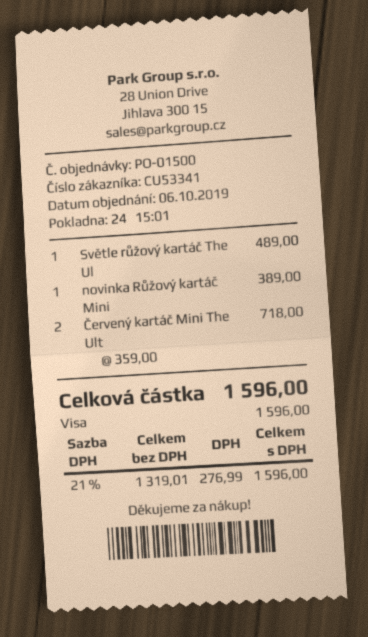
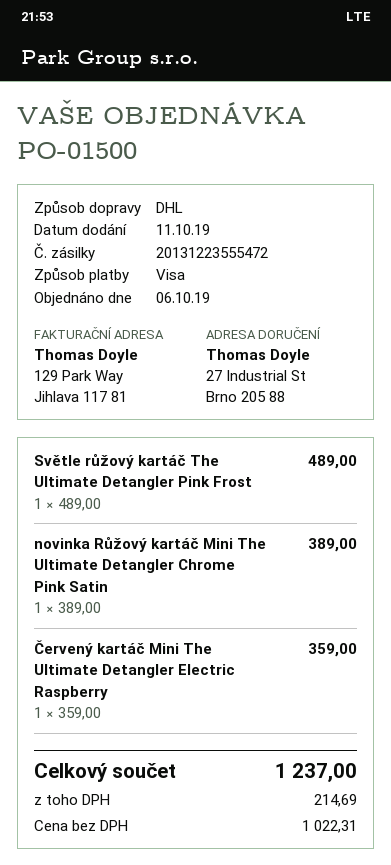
Červený kartáč Mini The Ult: 2 x 359.00 = 718.00 -> 1 x 359.00 = 359.00
net: 1319.01 -> 1022.31
tax: 276.99 -> 214.69
total: 1596.00 -> 1237.00

